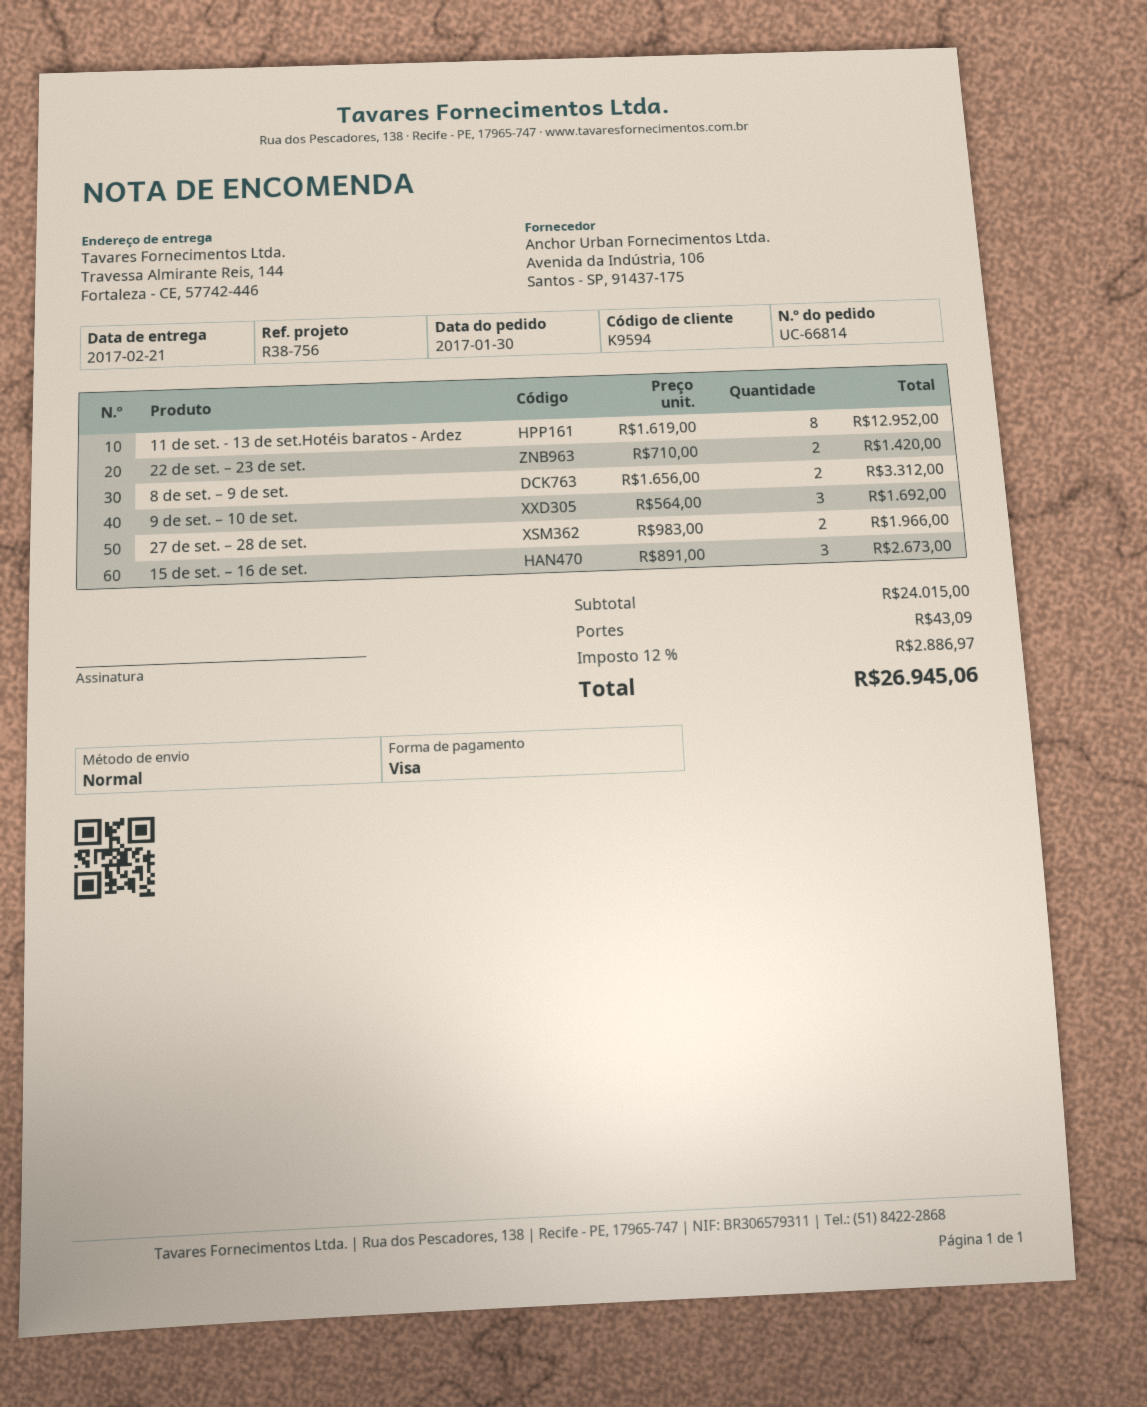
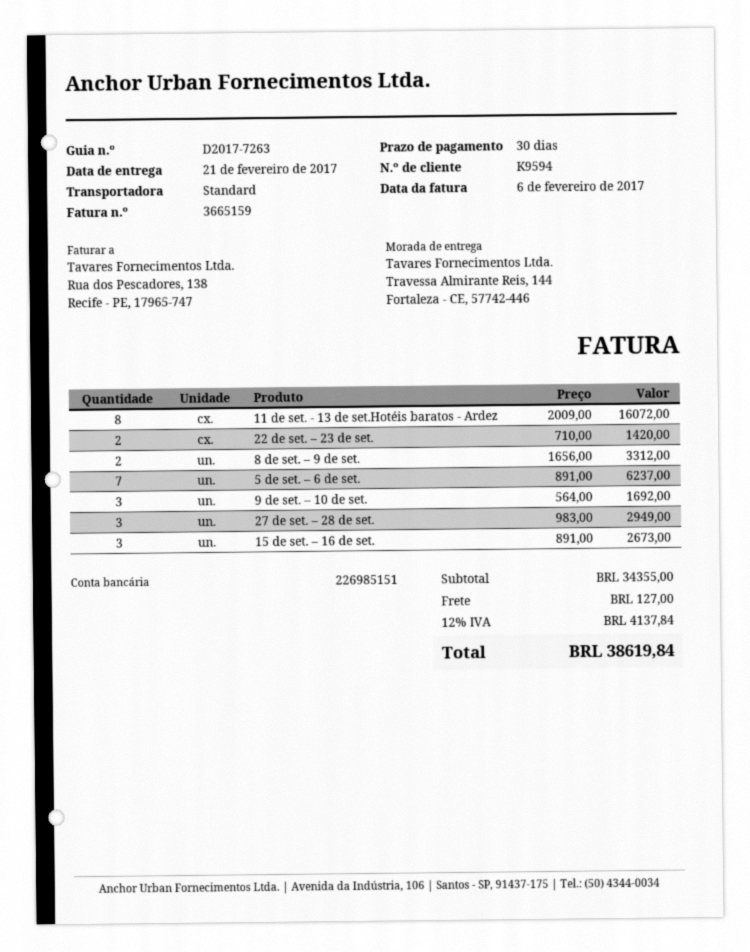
11 de set. - 13 de set.Hotéis baratos - Ardez: 8 x 1619.00 = 12952.00 -> 8 x 2009.00 = 16072.00
27 de set. – 28 de set.: 2 x 983.00 = 1966.00 -> 3 x 983.00 = 2949.00
5 de set. – 6 de set.: none -> 7 x 891.00 = 6237.00
subtotal: 24015.00 -> 34355.00
shipping: 43.09 -> 127.00
tax: 12% = 2886.97 -> 12% = 4137.84
total: 26945.06 -> 38619.84

